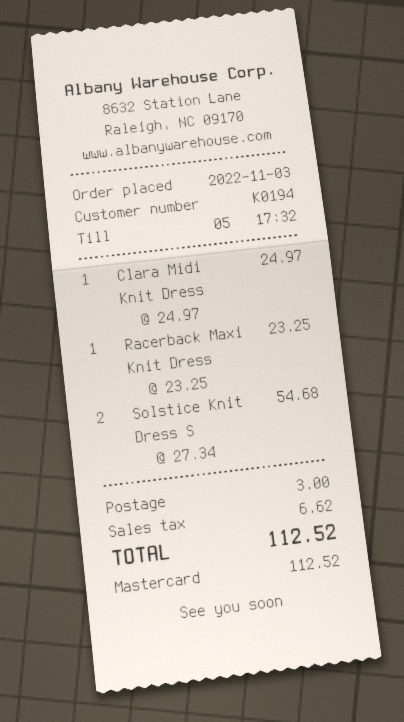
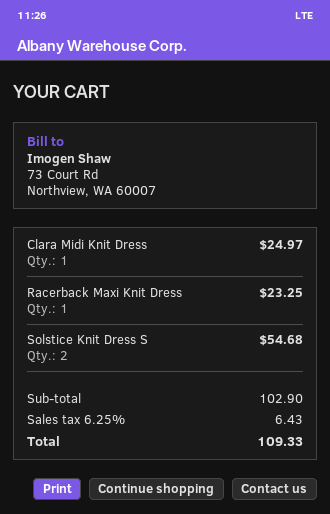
shipping: 3.00 -> none
tax: 6.62 -> 6.43
total: 112.52 -> 109.33

